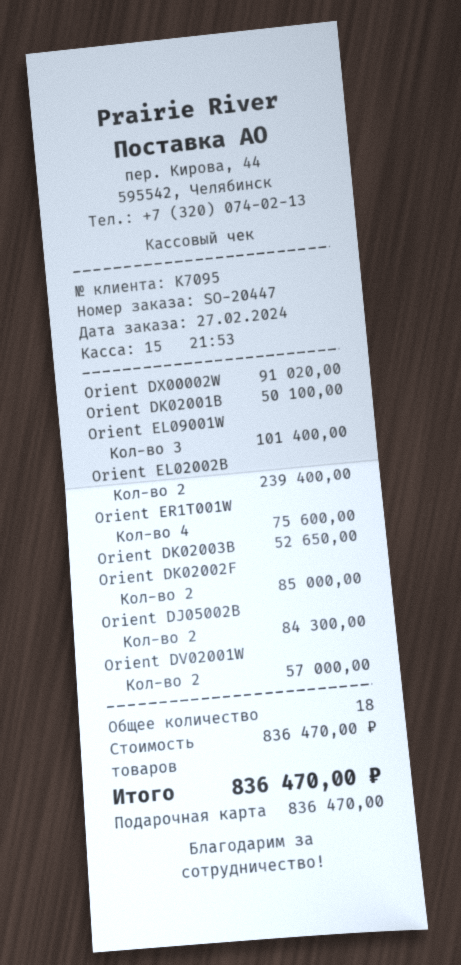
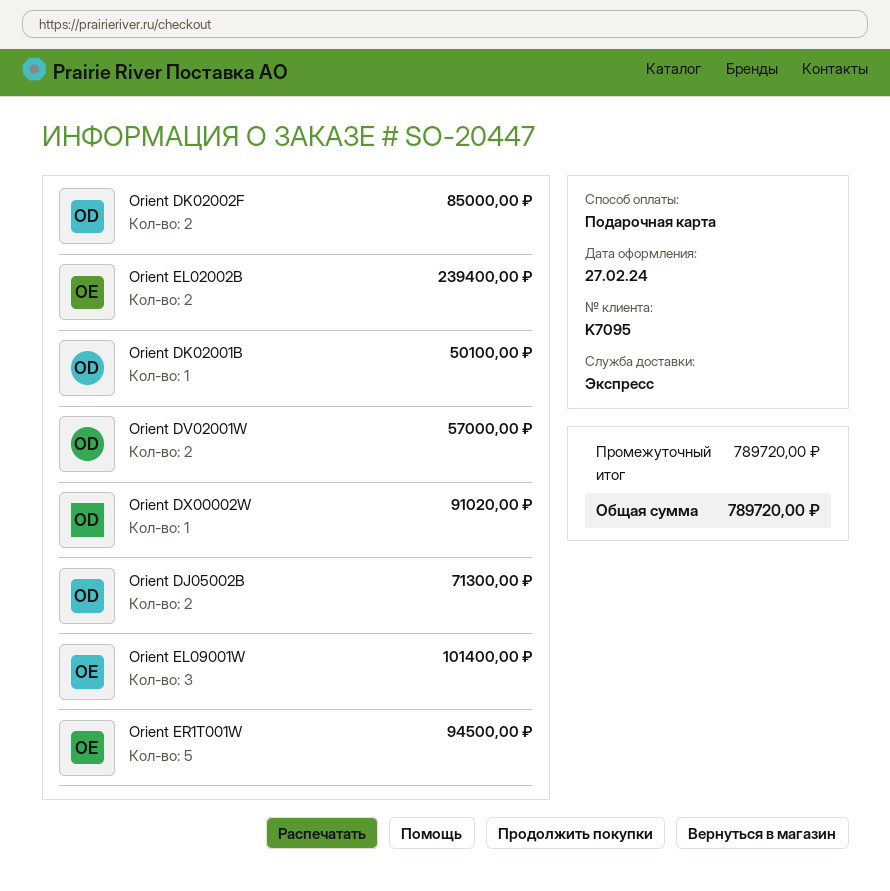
Orient ER1T001W: 4 for 75600.00 -> 5 for 94500.00
Orient DK02003B: 1 for 52650.00 -> none
Orient DJ05002B: 2 for 84300.00 -> 2 for 71300.00
subtotal: 836470.00 -> 789720.00
total: 836470.00 -> 789720.00

